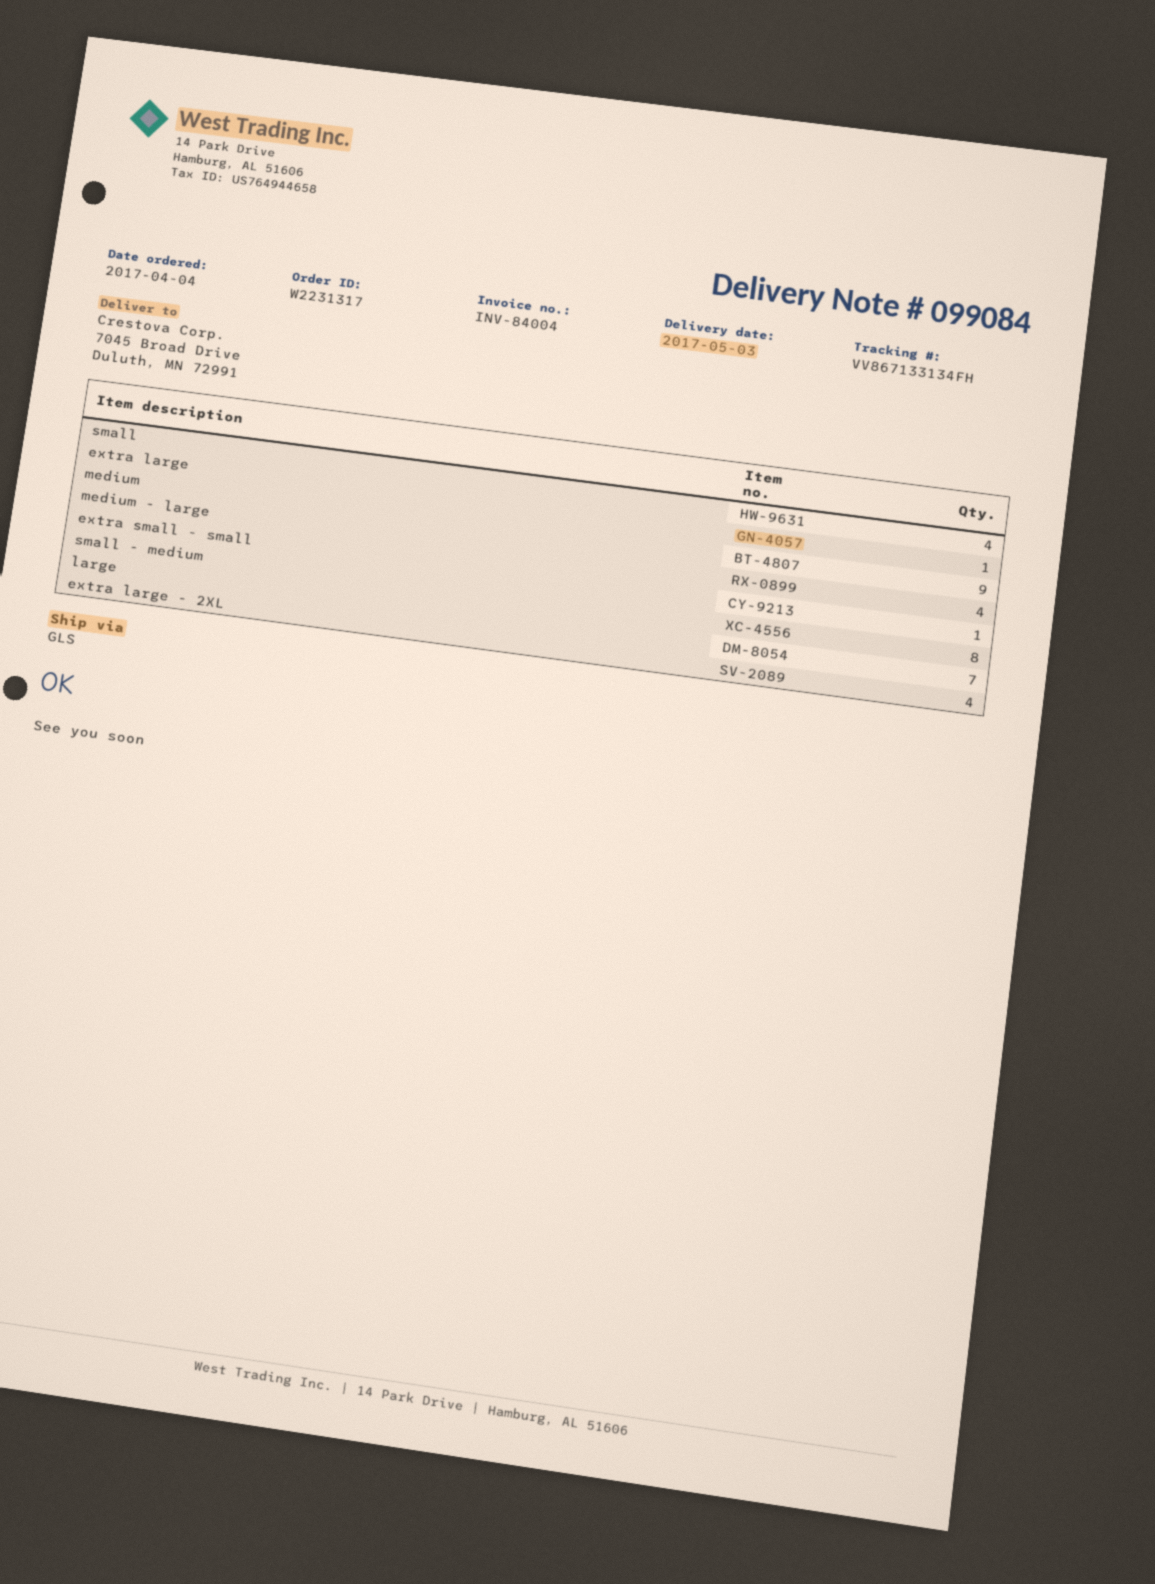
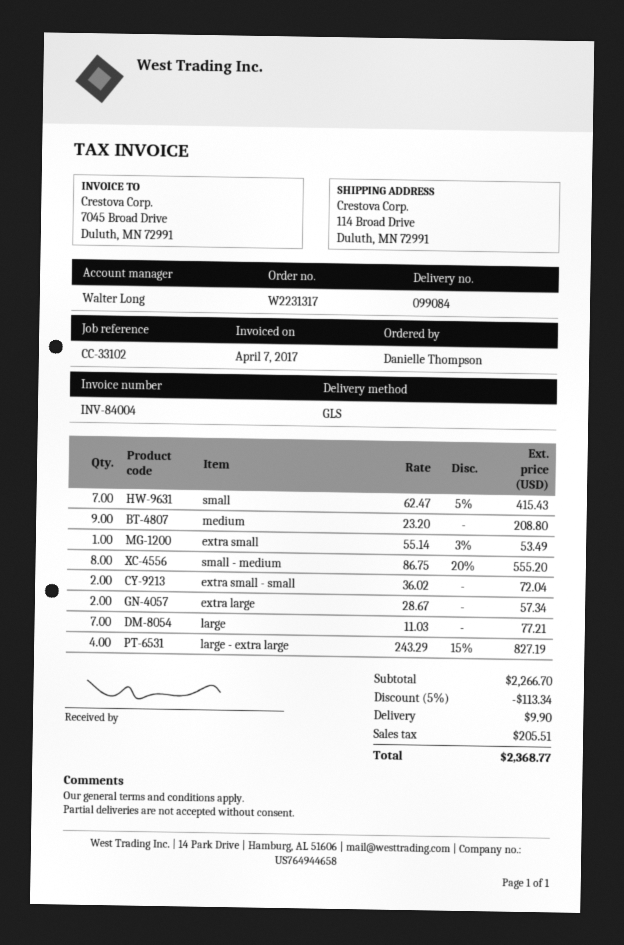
ship to: 7045 Broad Drive, Duluth, MN 72991 -> 114 Broad Drive, Duluth, MN 72991
small: 4 -> 7
extra large: 1 -> 2
medium - large: 4 -> none
extra small - small: 1 -> 2
extra large - 2XL: 4 -> none
extra small: none -> 1
large - extra large: none -> 4

